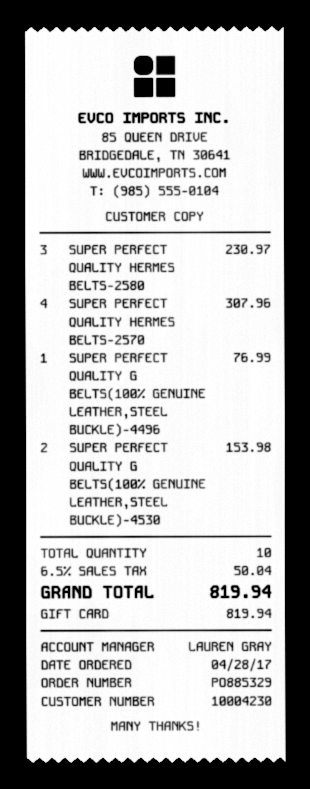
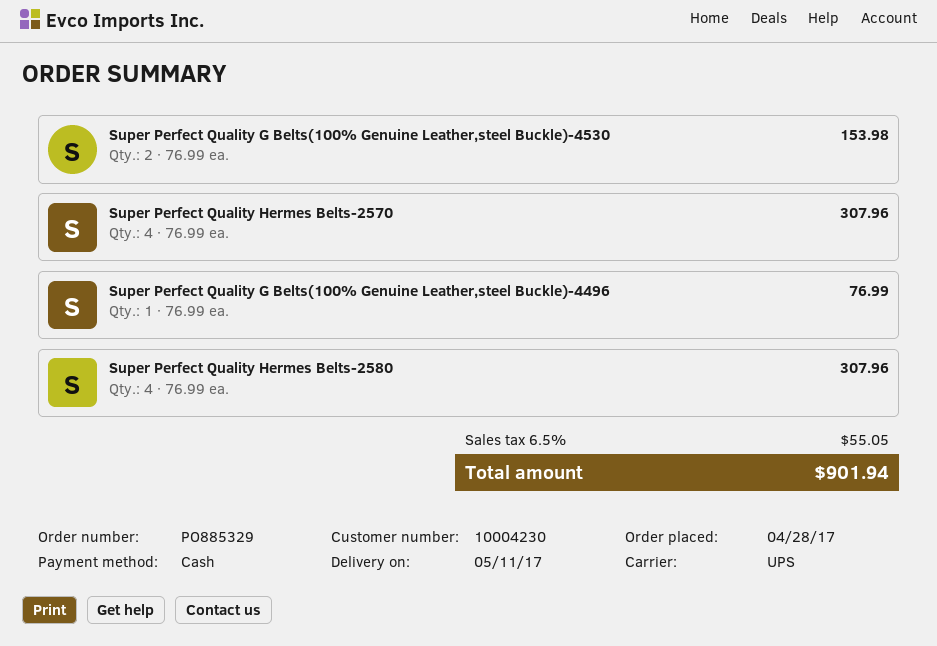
payment method: gift card -> cash
SUPER PERFECT QUALITY HERMES BELTS-2580: 3 for 230.97 -> 4 for 307.96
tax: 6.5% = 50.04 -> 6.5% = 55.05
total: 819.94 -> 901.94

